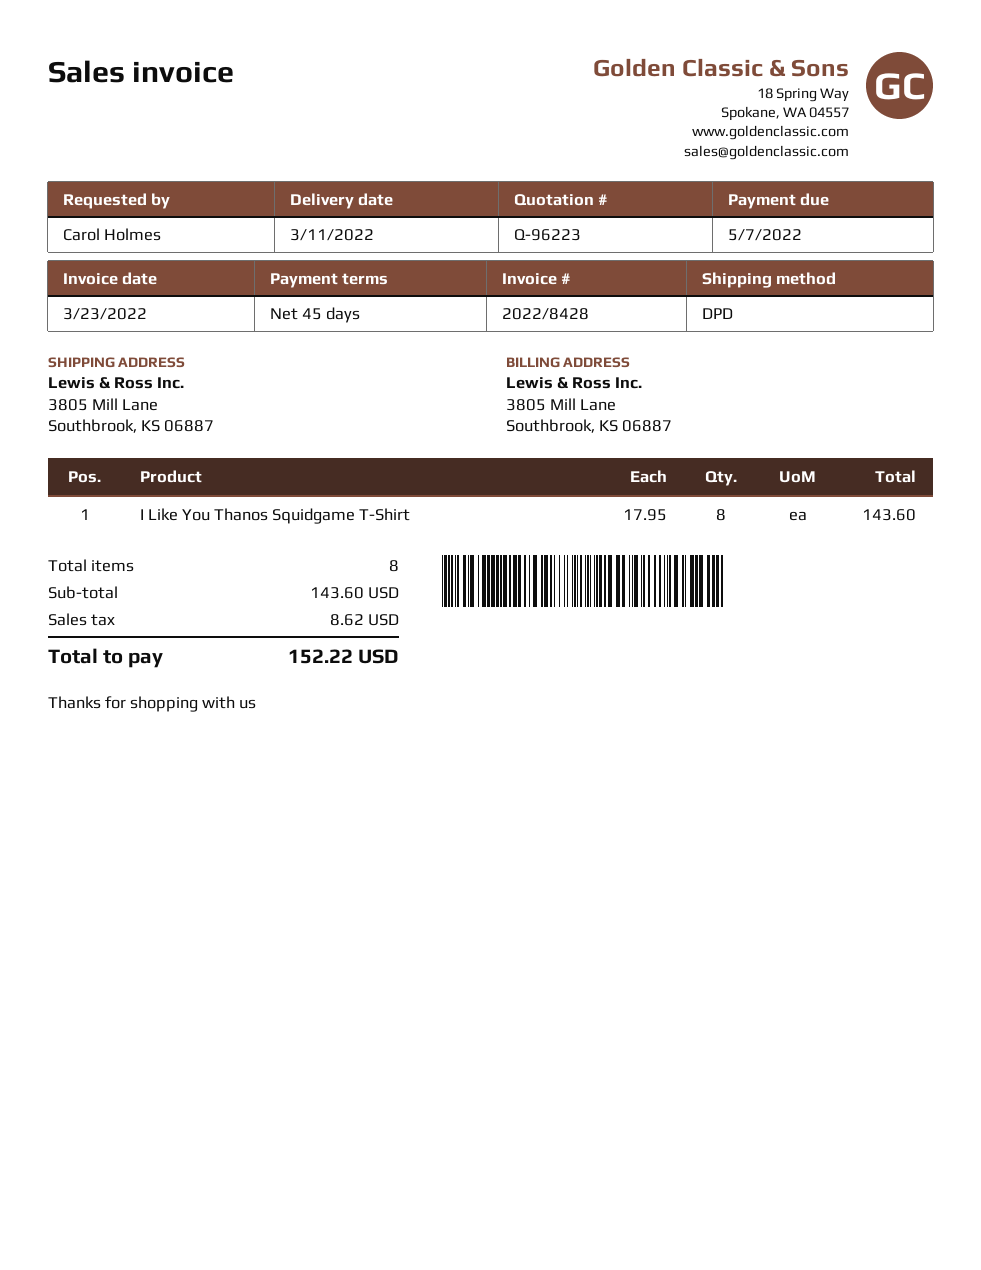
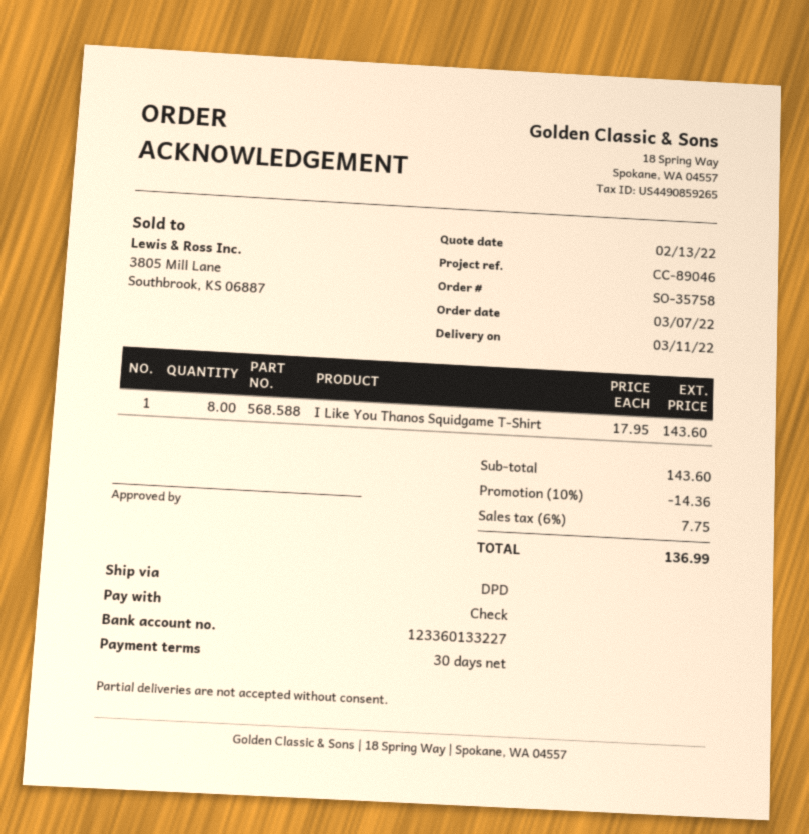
payment terms: 45 days -> 30 days
discount: none -> 10% = 14.36
tax: 8.62 -> 7.75
total: 152.22 -> 136.99

